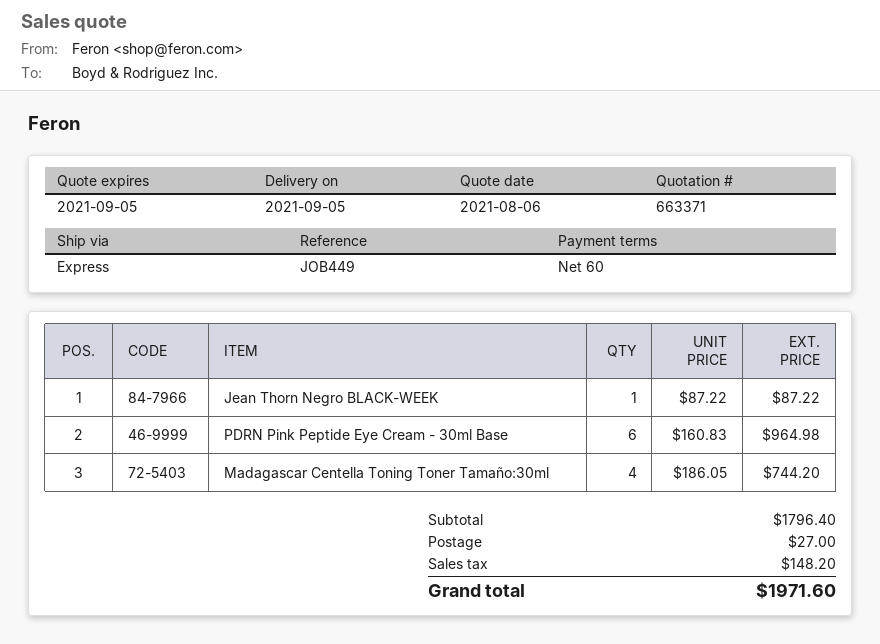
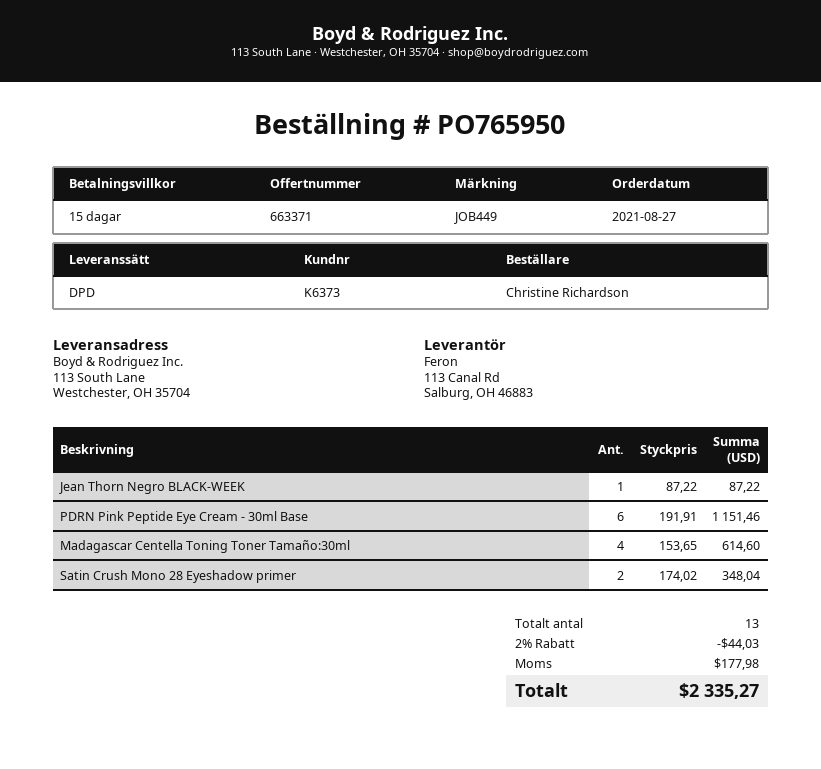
payment terms: 60 days -> 15 days
shipping method: express -> DPD
PDRN Pink Peptide Eye Cream - 30ml Base: 6 x 160.83 = 964.98 -> 6 x 191.91 = 1151.46
Madagascar Centella Toning Toner Tamaño:30ml: 4 x 186.05 = 744.20 -> 4 x 153.65 = 614.60
Satin Crush Mono 28 Eyeshadow primer: none -> 2 x 174.02 = 348.04
discount: none -> 2% = 44.03
shipping: 27.00 -> none
tax: 148.20 -> 177.98
total: 1971.60 -> 2335.27

